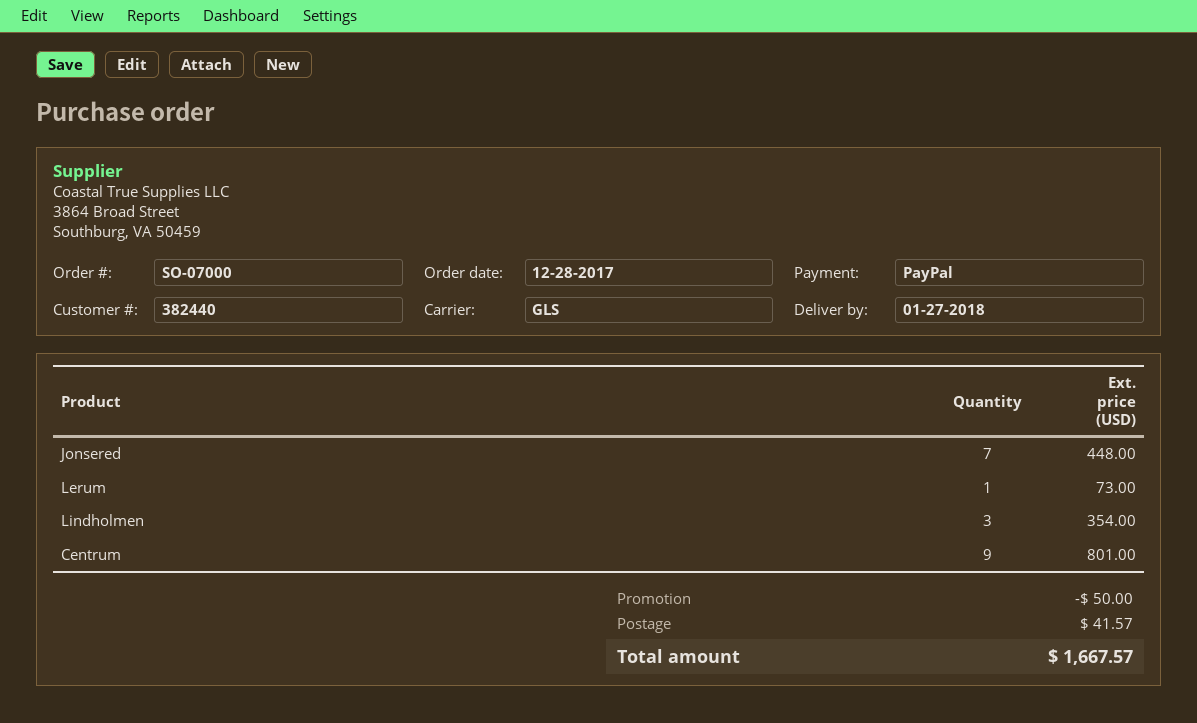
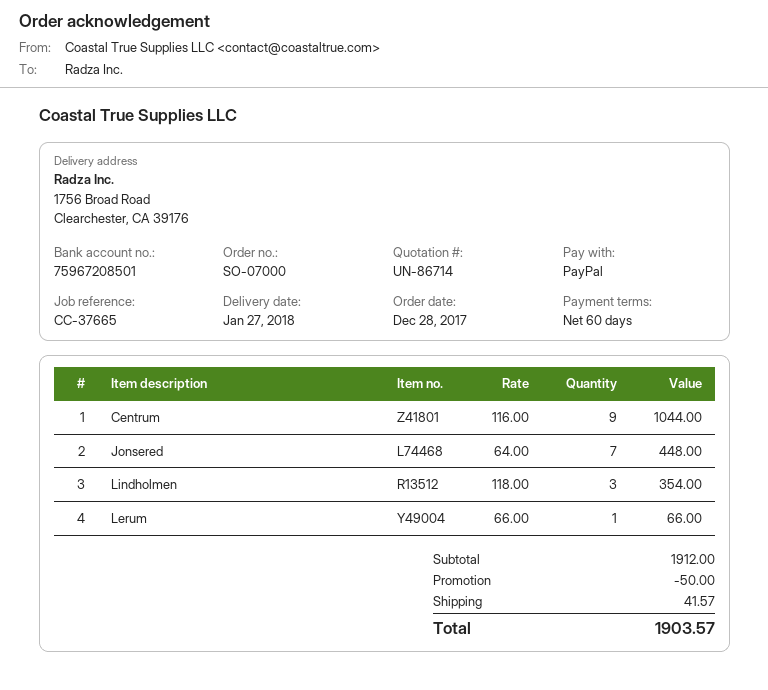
Lerum: 1 for 73.00 -> 1 for 66.00
Centrum: 9 for 801.00 -> 9 for 1044.00
total: 1667.57 -> 1903.57

